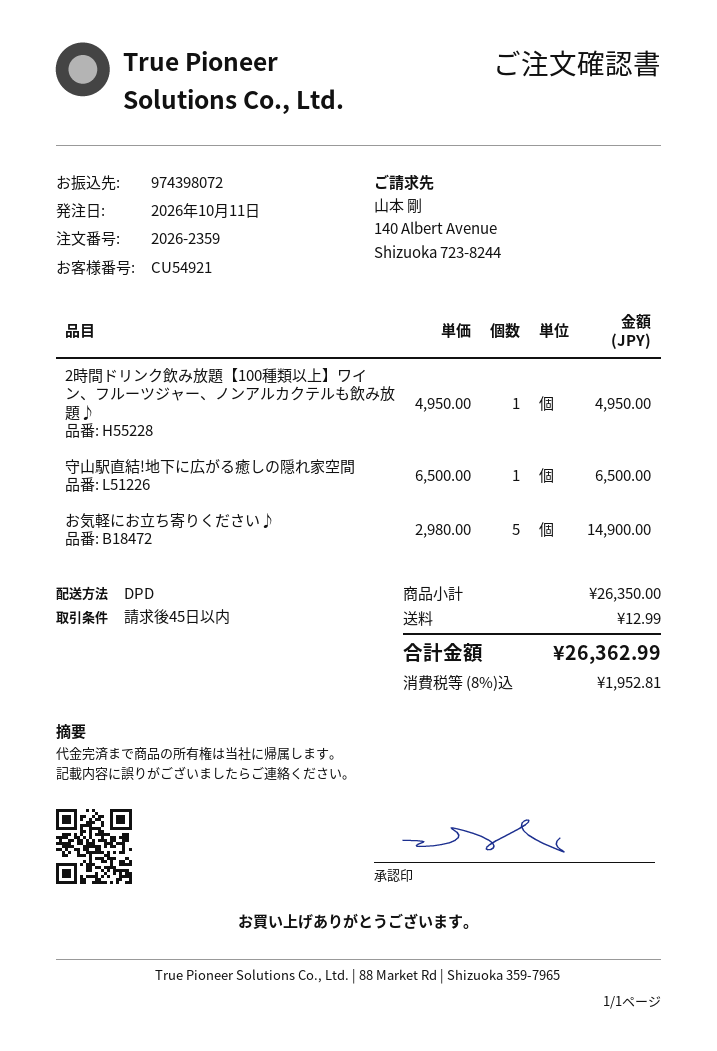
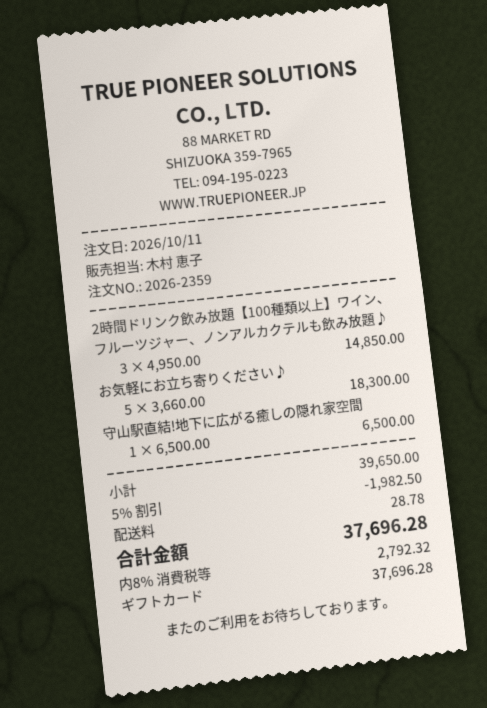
2時間ドリンク飲み放題【100種類以上】ワイン、フルーツジャー、ノンアルカクテルも飲み放題♪: 1 x 4950.00 = 4950.00 -> 3 x 4950.00 = 14850.00
お気軽にお立ち寄りください♪: 5 x 2980.00 = 14900.00 -> 5 x 3660.00 = 18300.00
subtotal: 26350.00 -> 39650.00
discount: none -> 5% = 1982.50
shipping: 12.99 -> 28.78
tax: 8% = 1952.81 -> 8% = 2792.32
total: 26362.99 -> 37696.28

